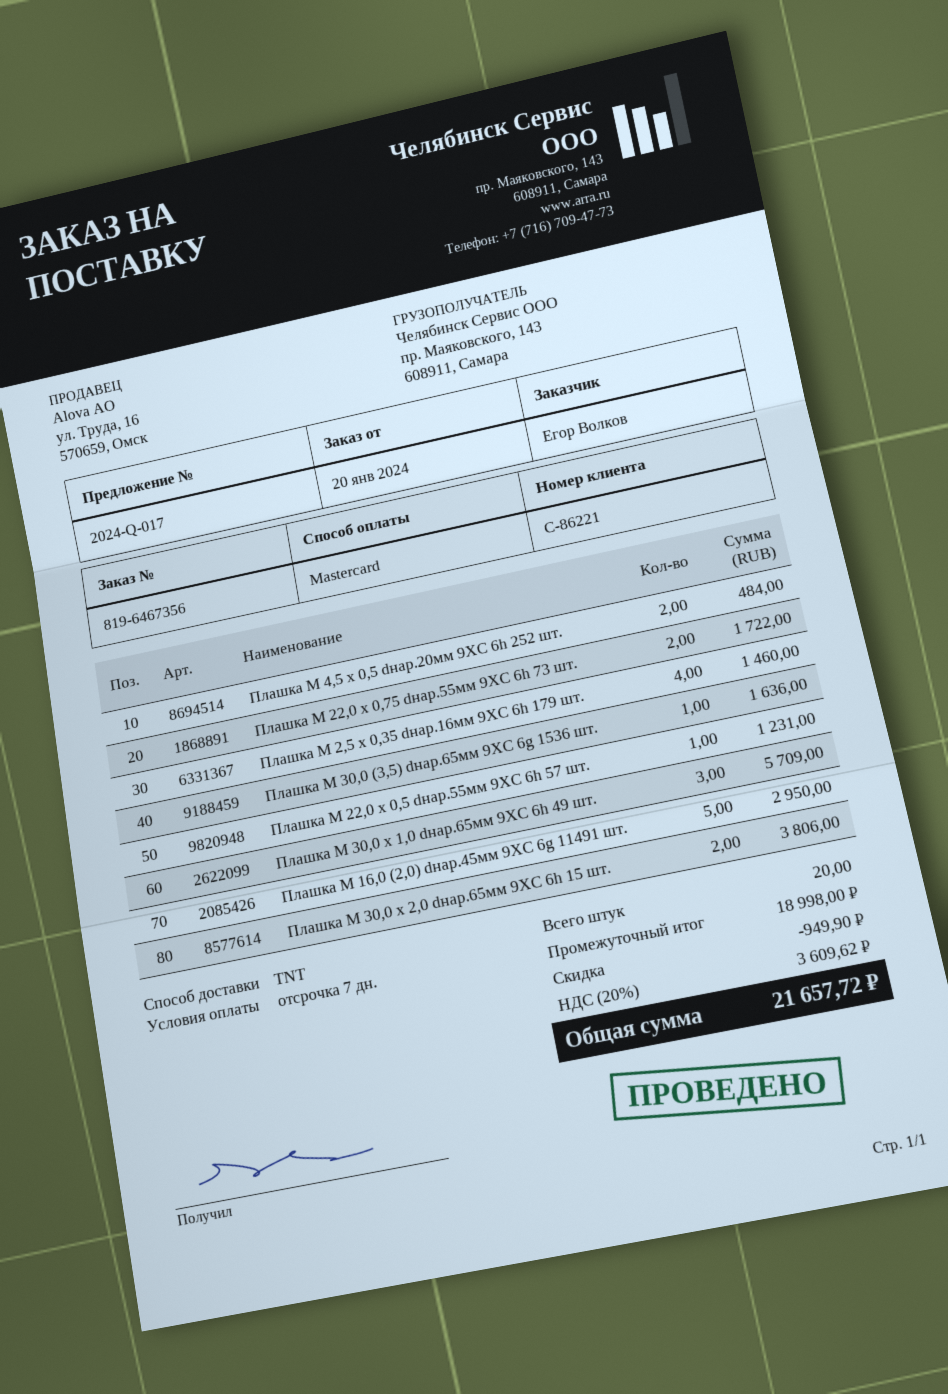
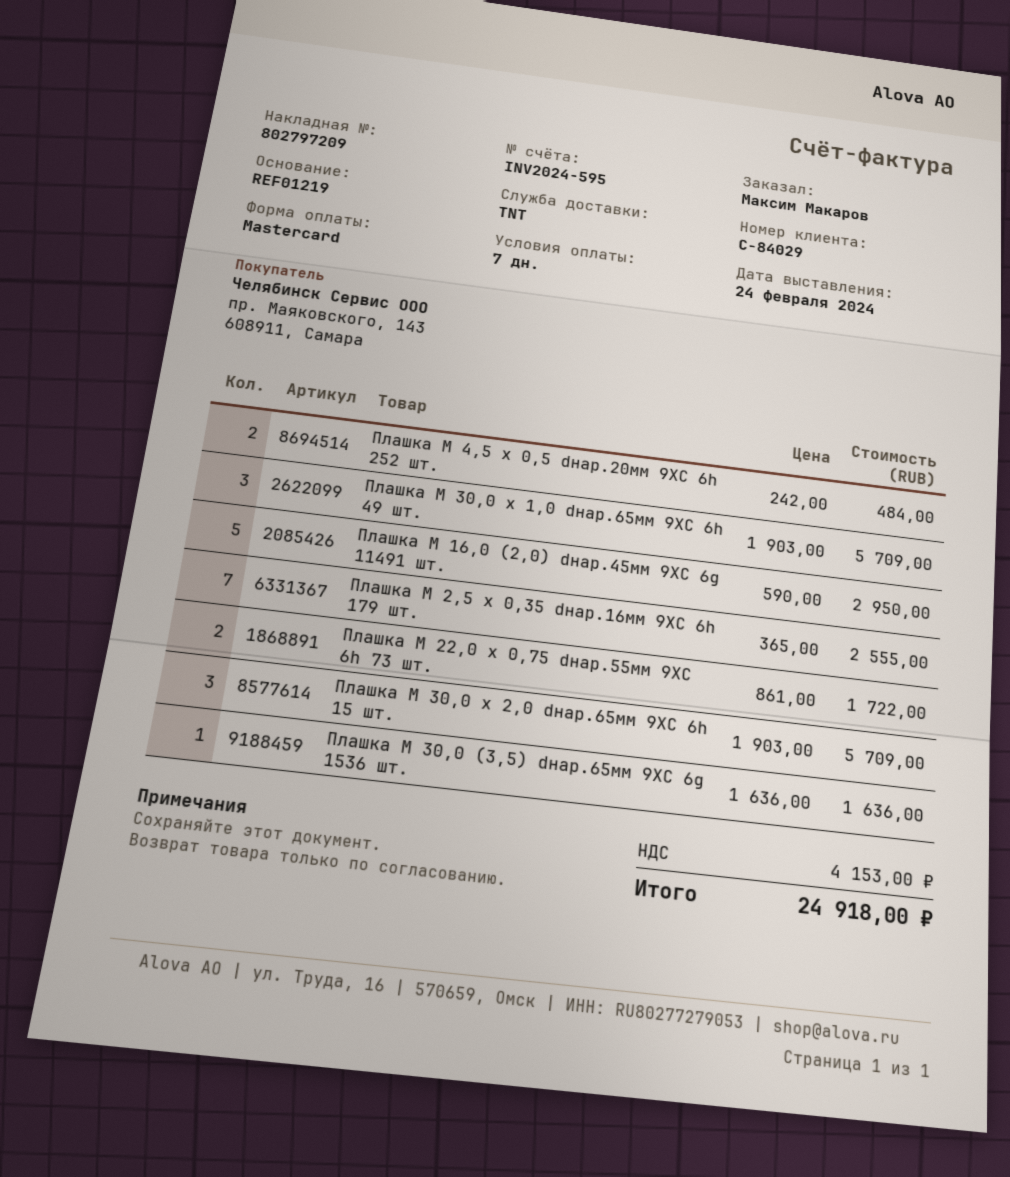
customer number: C-86221 -> C-84029
ordered by: Егор Волков -> Максим Макаров
Плашка М 2,5 х 0,35 dнар.16мм 9ХС 6h 179 шт.: 4 for 1460.00 -> 7 for 2555.00
Плашка М 22,0 х 0,5 dнар.55мм 9ХС 6h 57 шт.: 1 for 1231.00 -> none
Плашка М 30,0 х 2,0 dнар.65мм 9ХС 6h 15 шт.: 2 for 3806.00 -> 3 for 5709.00
discount: 949.90 -> none
tax: 3609.62 -> 4153.00
total: 21657.72 -> 24918.00

